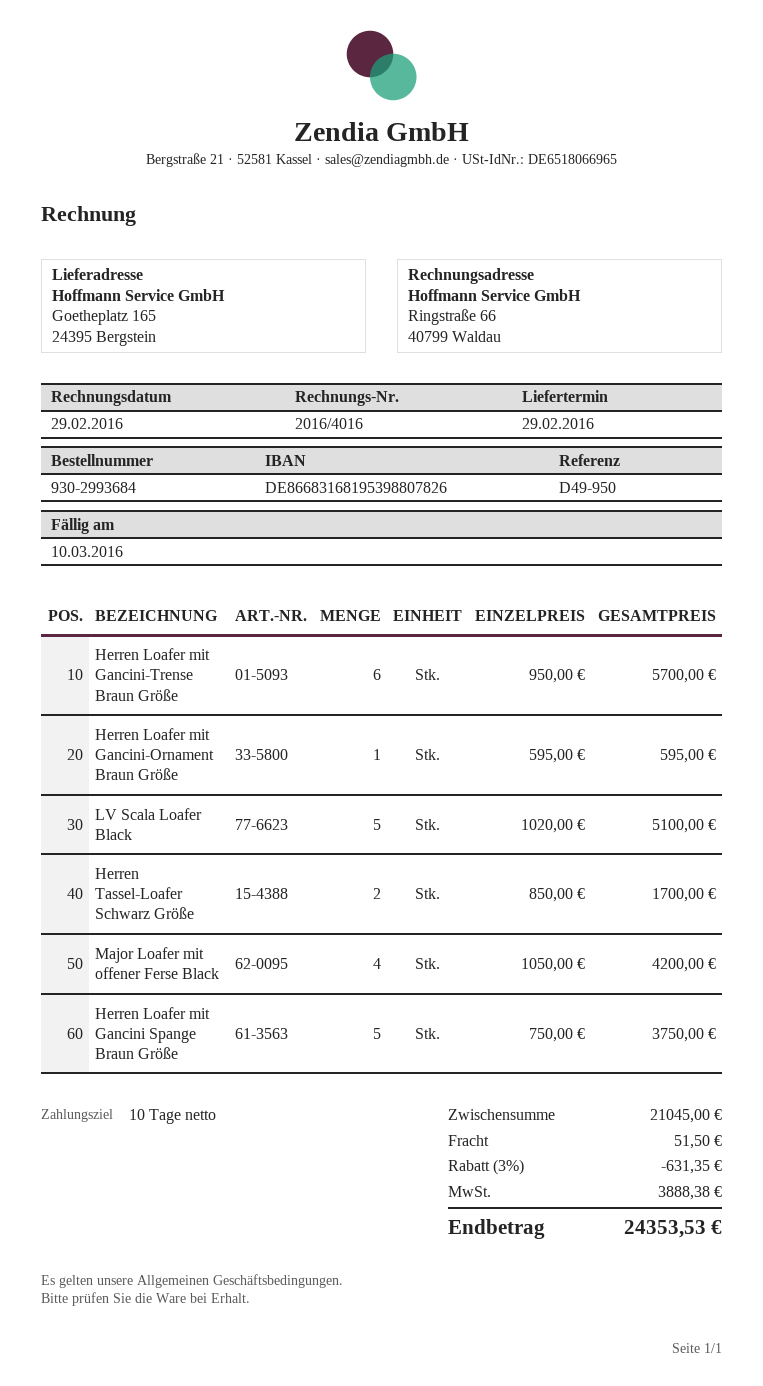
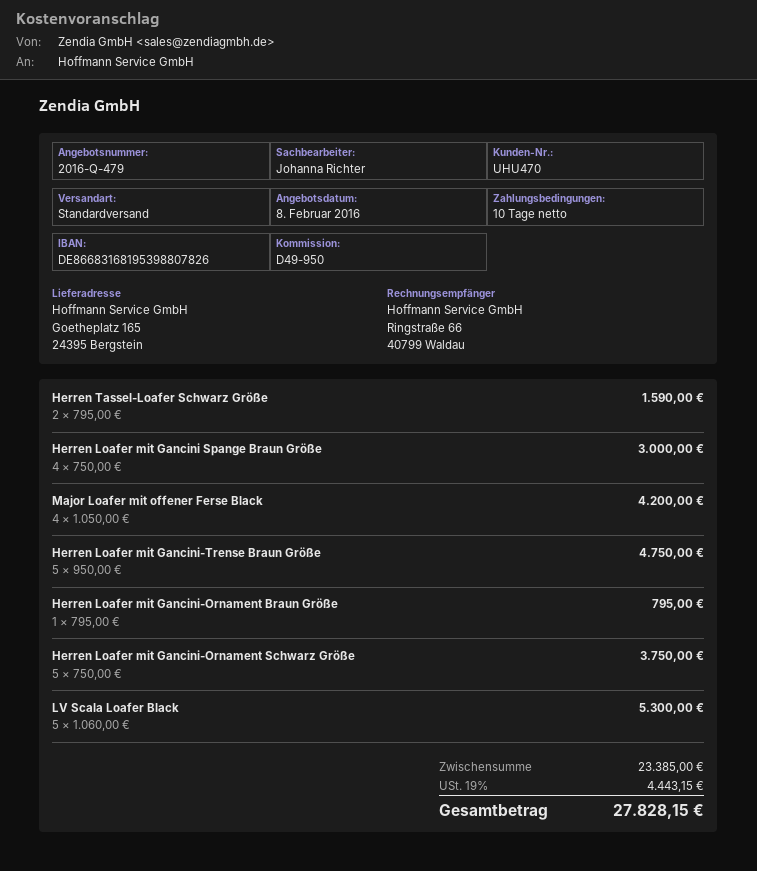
Herren Loafer mit Gancini-Trense Braun Größe: 6 x 950.00 = 5700.00 -> 5 x 950.00 = 4750.00
Herren Loafer mit Gancini-Ornament Braun Größe: 1 x 595.00 = 595.00 -> 1 x 795.00 = 795.00
LV Scala Loafer Black: 5 x 1020.00 = 5100.00 -> 5 x 1060.00 = 5300.00
Herren Tassel-Loafer Schwarz Größe: 2 x 850.00 = 1700.00 -> 2 x 795.00 = 1590.00
Herren Loafer mit Gancini Spange Braun Größe: 5 x 750.00 = 3750.00 -> 4 x 750.00 = 3000.00
Herren Loafer mit Gancini-Ornament Schwarz Größe: none -> 5 x 750.00 = 3750.00
subtotal: 21045.00 -> 23385.00
discount: 3% = 631.35 -> none
shipping: 51.50 -> none
tax: 3888.38 -> 4443.15
total: 24353.53 -> 27828.15

